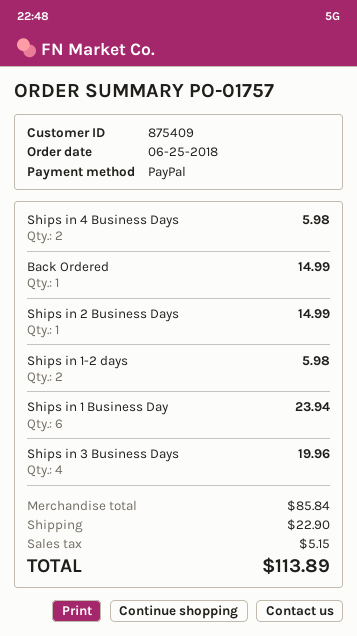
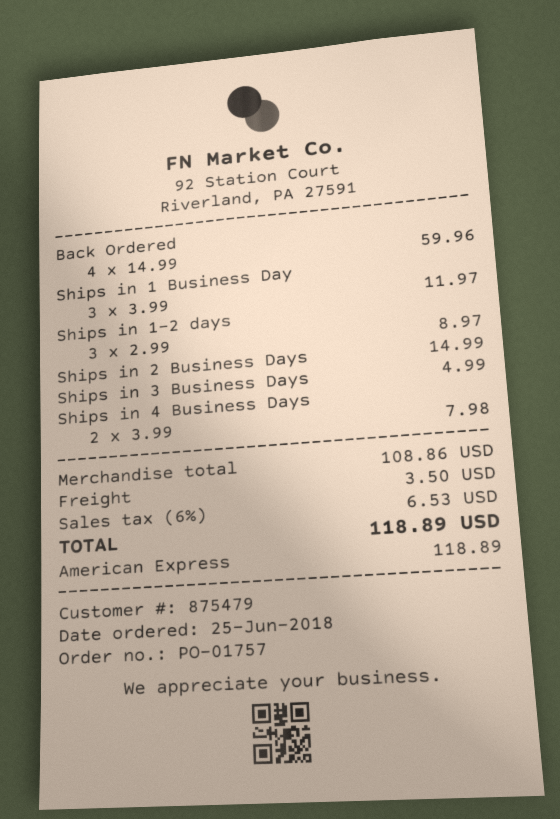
customer number: 875409 -> 875479
payment method: PayPal -> American Express
Ships in 4 Business Days: 2 for 5.98 -> 2 for 7.98
Back Ordered: 1 for 14.99 -> 4 for 59.96
Ships in 1-2 days: 2 for 5.98 -> 3 for 8.97
Ships in 1 Business Day: 6 for 23.94 -> 3 for 11.97
Ships in 3 Business Days: 4 for 19.96 -> 1 for 4.99
subtotal: 85.84 -> 108.86
shipping: 22.90 -> 3.50
tax: 5.15 -> 6.53
total: 113.89 -> 118.89

